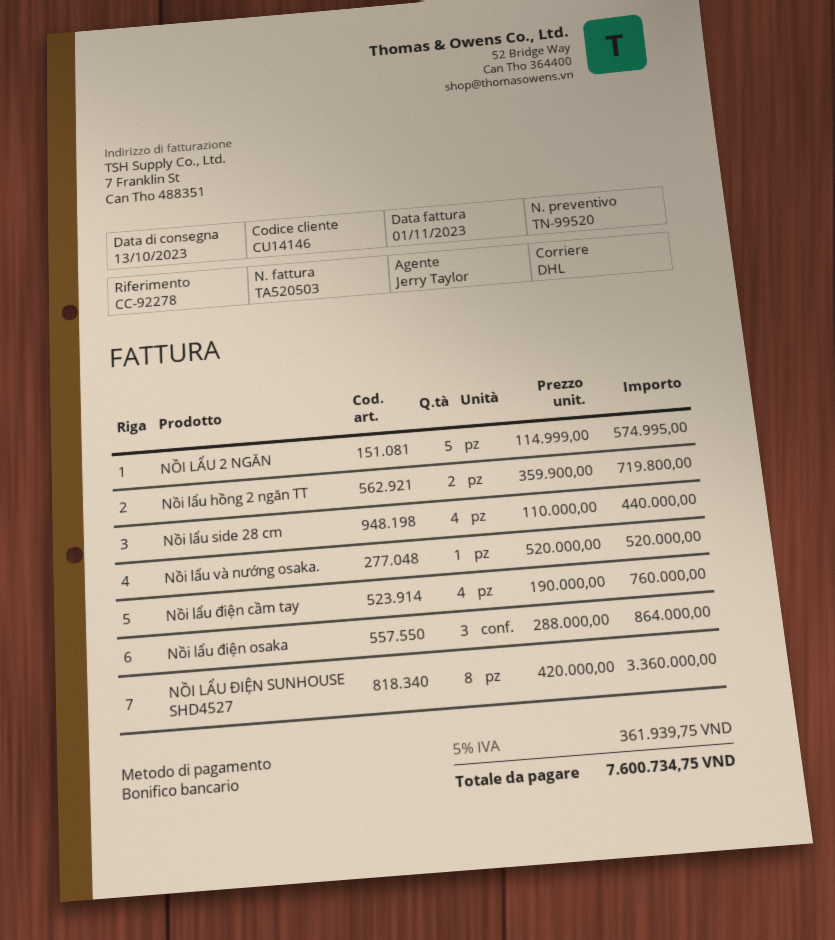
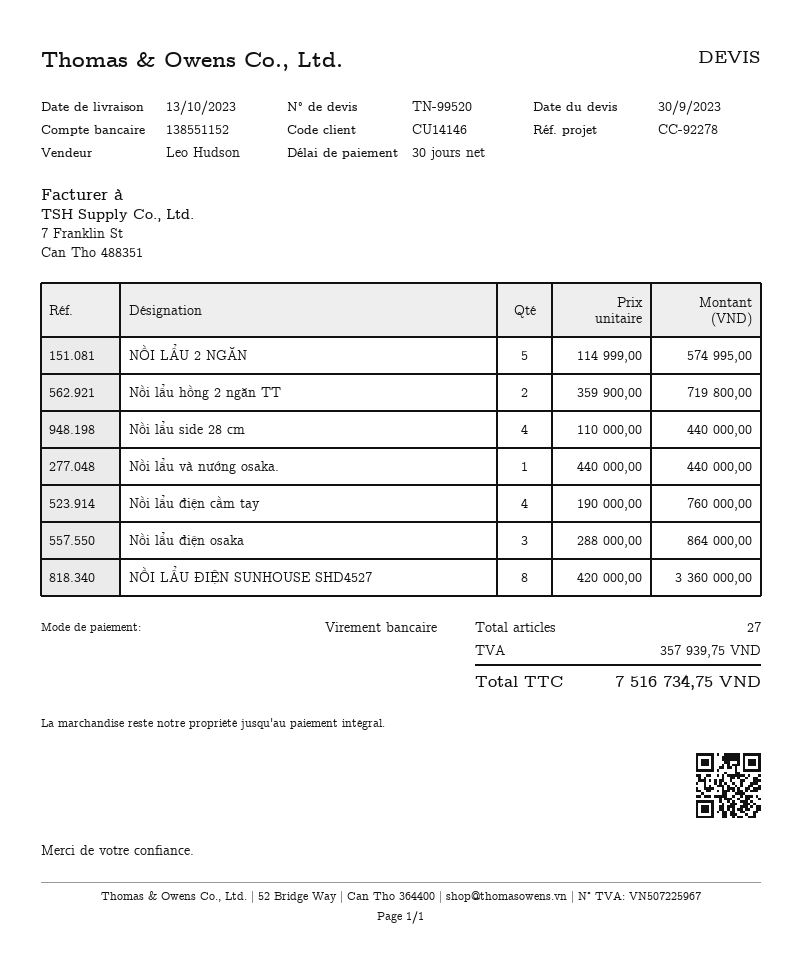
sales rep: Jerry Taylor -> Leo Hudson
Nồi lẩu và nướng osaka.: 1 x 520000.00 = 520000.00 -> 1 x 440000.00 = 440000.00
tax: 361939.75 -> 357939.75
total: 7600734.75 -> 7516734.75

